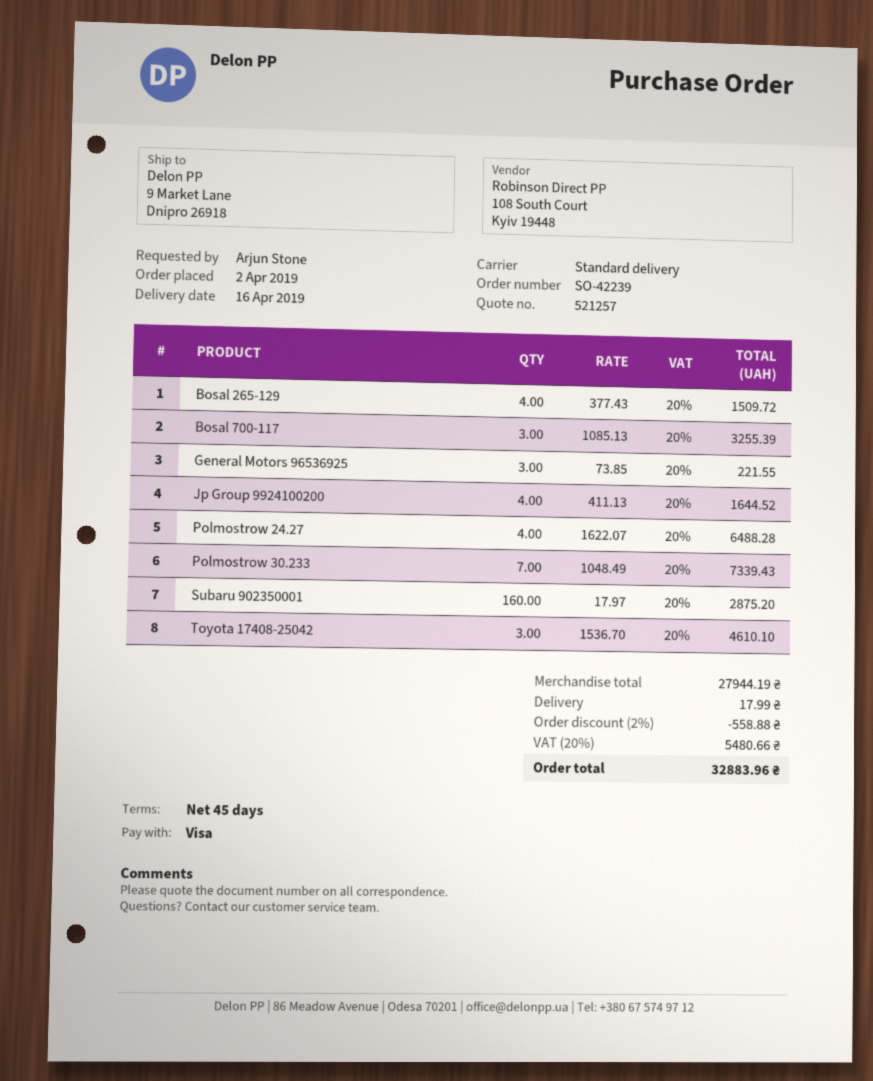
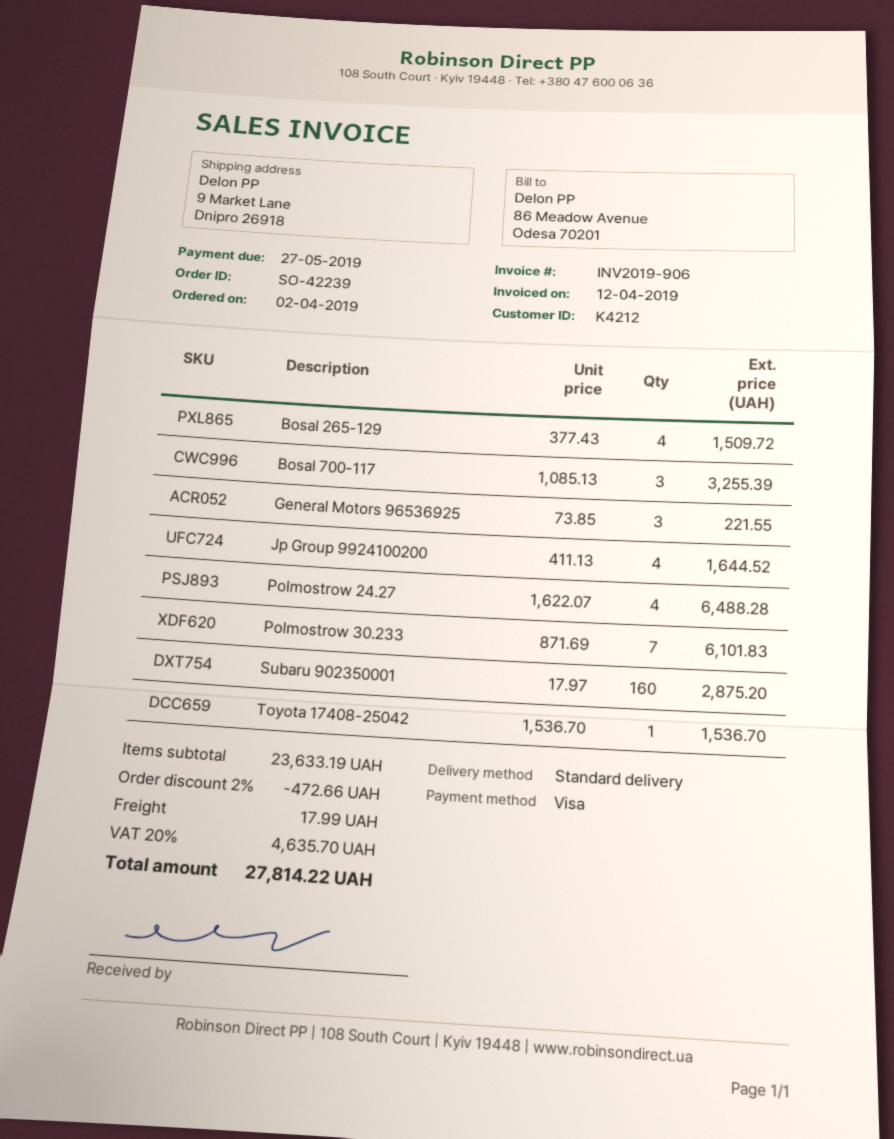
Polmostrow 30.233: 7 x 1048.49 = 7339.43 -> 7 x 871.69 = 6101.83
Toyota 17408-25042: 3 x 1536.70 = 4610.10 -> 1 x 1536.70 = 1536.70
subtotal: 27944.19 -> 23633.19
discount: 2% = 558.88 -> 2% = 472.66
tax: 20% = 5480.66 -> 20% = 4635.70
total: 32883.96 -> 27814.22

